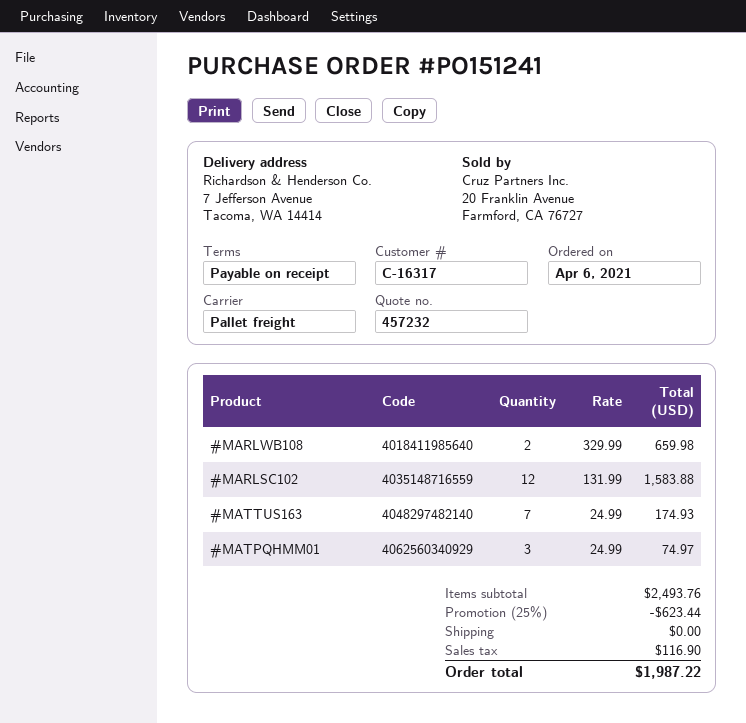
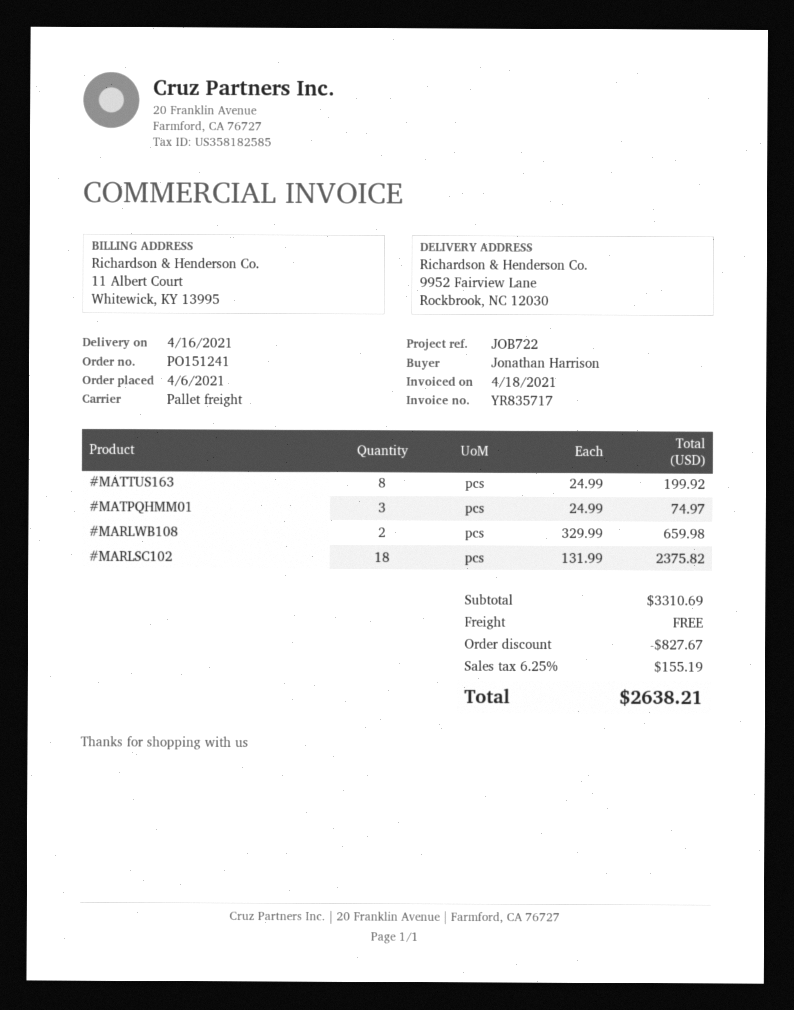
ship to: 7 Jefferson Avenue, Tacoma, WA 14414 -> 9952 Fairview Lane, Rockbrook, NC 12030
#MARLSC102: 12 x 131.99 = 1583.88 -> 18 x 131.99 = 2375.82
#MATTUS163: 7 x 24.99 = 174.93 -> 8 x 24.99 = 199.92
subtotal: 2493.76 -> 3310.69
discount: 623.44 -> 827.67
tax: 116.90 -> 155.19
total: 1987.22 -> 2638.21

